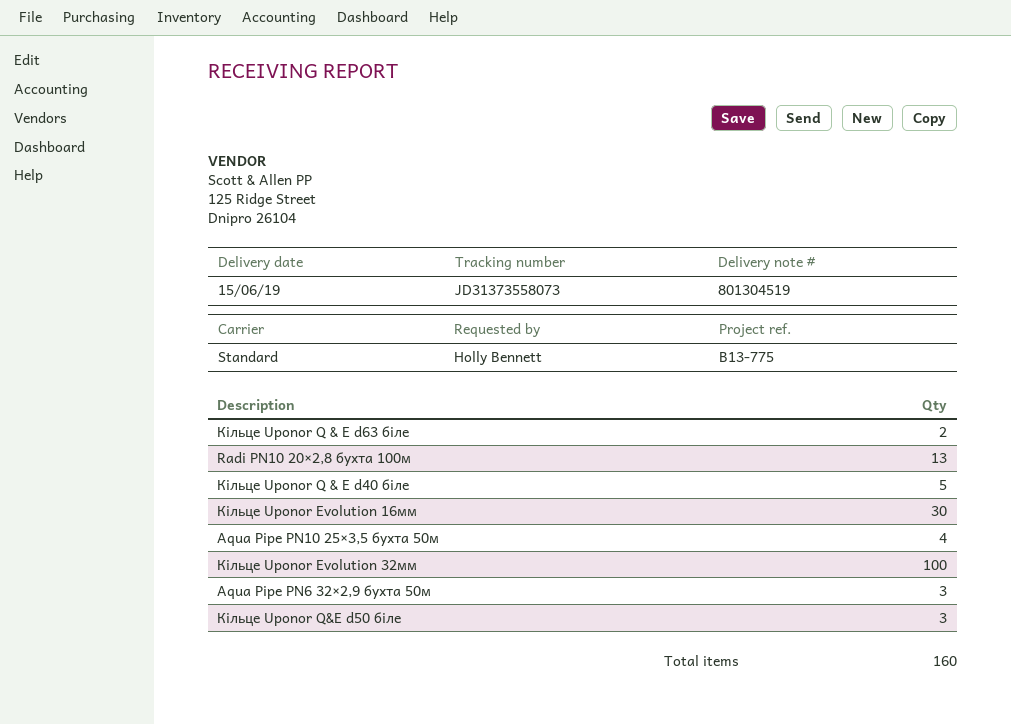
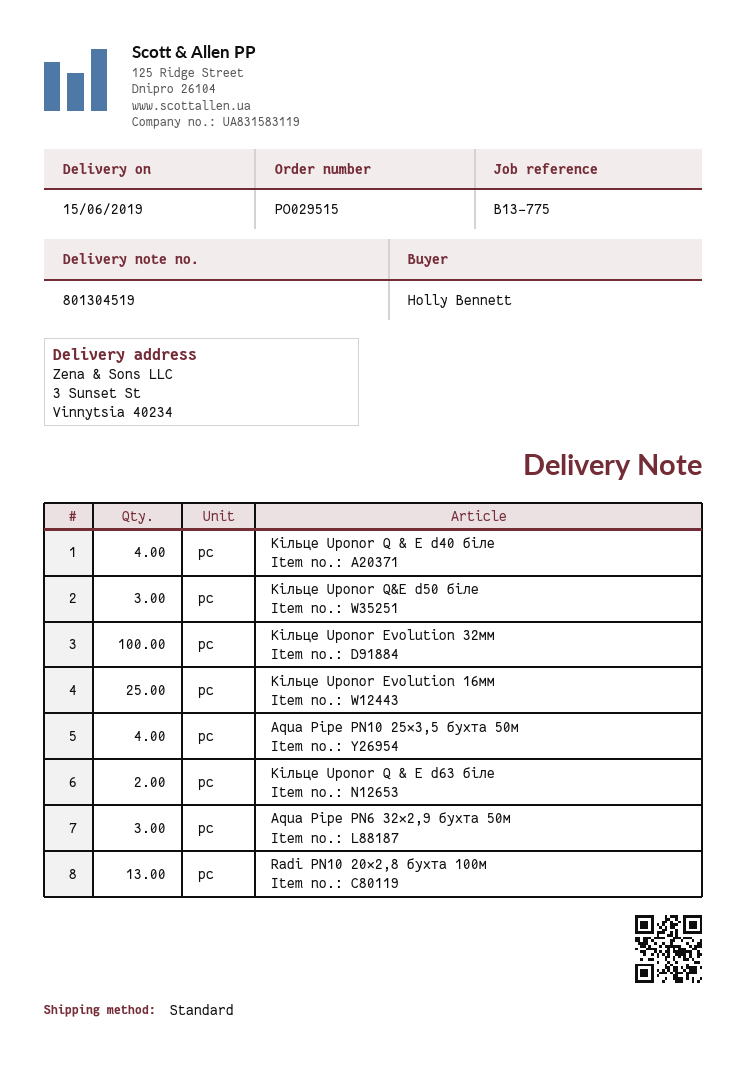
Кільце Uponor Q & E d40 біле: 5 -> 4
Кільце Uponor Evolution 16мм: 30 -> 25

